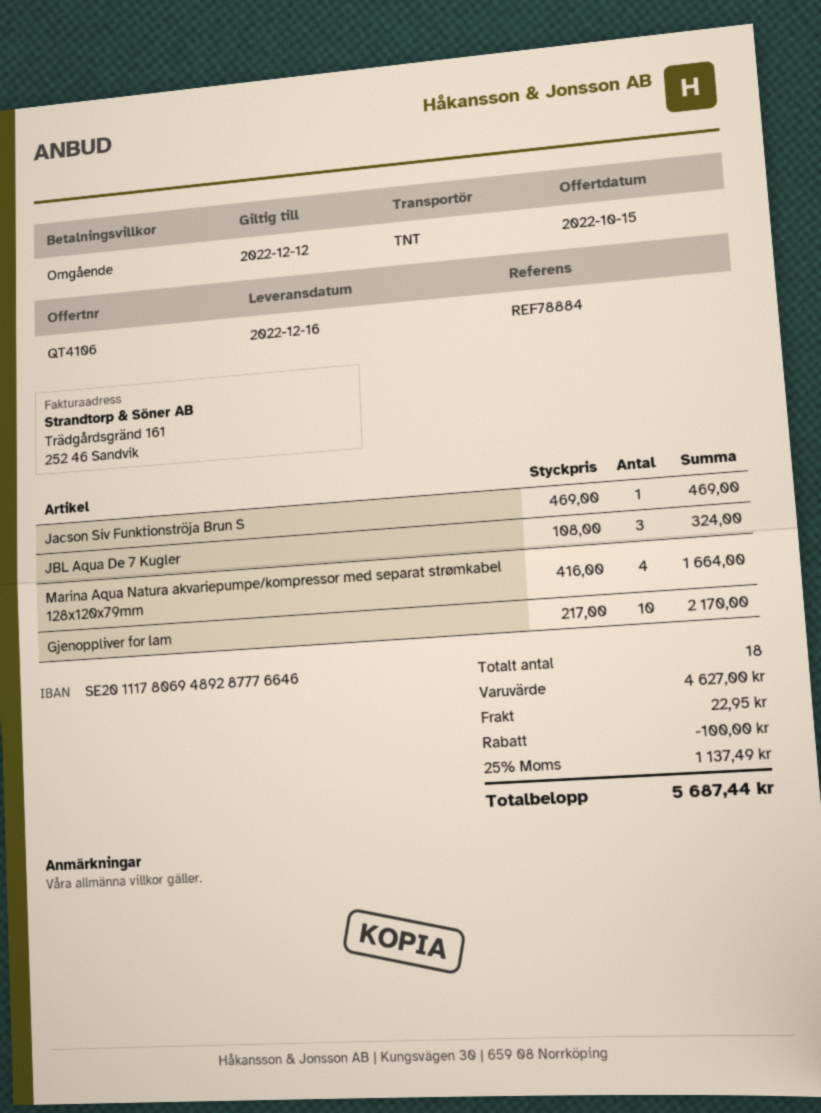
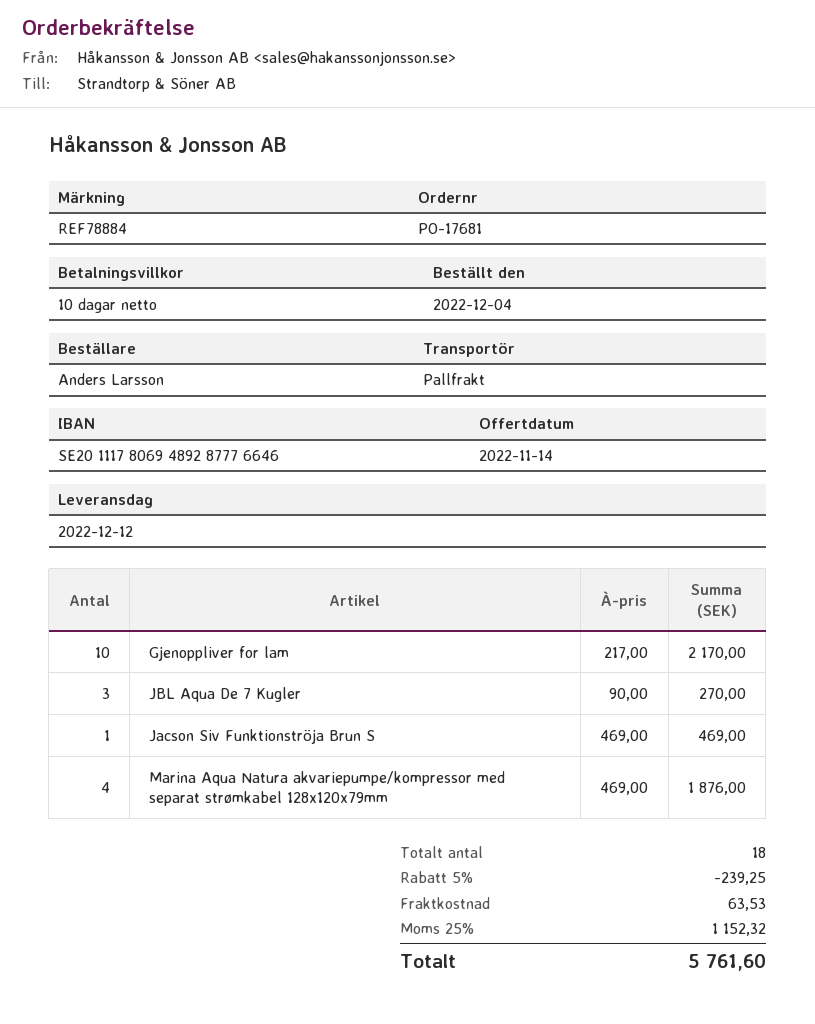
quote date: 2022-10-15 -> 2022-11-14
delivery date: 2022-12-16 -> 2022-12-12
payment terms: on receipt -> 10 days
shipping method: TNT -> pallet freight
JBL Aqua De 7 Kugler: 3 x 108.00 = 324.00 -> 3 x 90.00 = 270.00
Marina Aqua Natura akvariepumpe/kompressor med separat strømkabel 128x120x79mm: 4 x 416.00 = 1664.00 -> 4 x 469.00 = 1876.00
discount: 100.00 -> 239.25
shipping: 22.95 -> 63.53
tax: 25% = 1137.49 -> 25% = 1152.32
total: 5687.44 -> 5761.60

